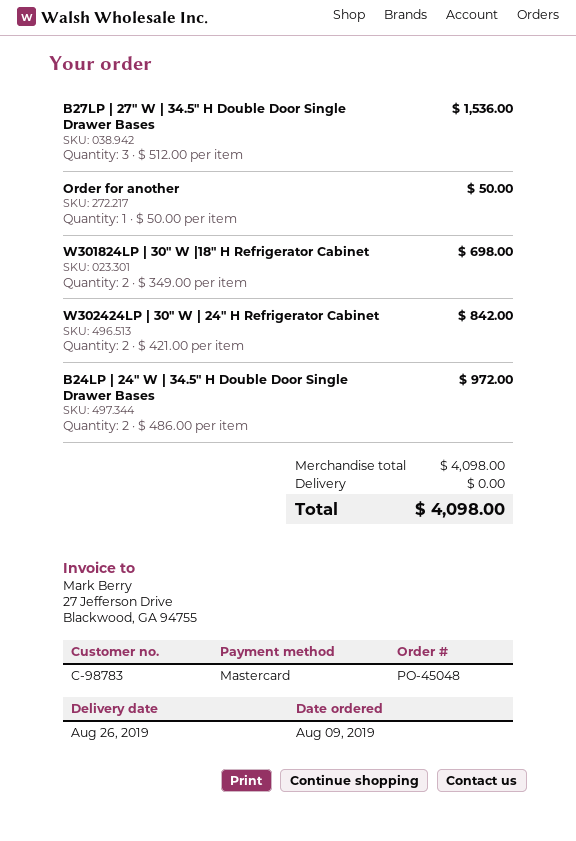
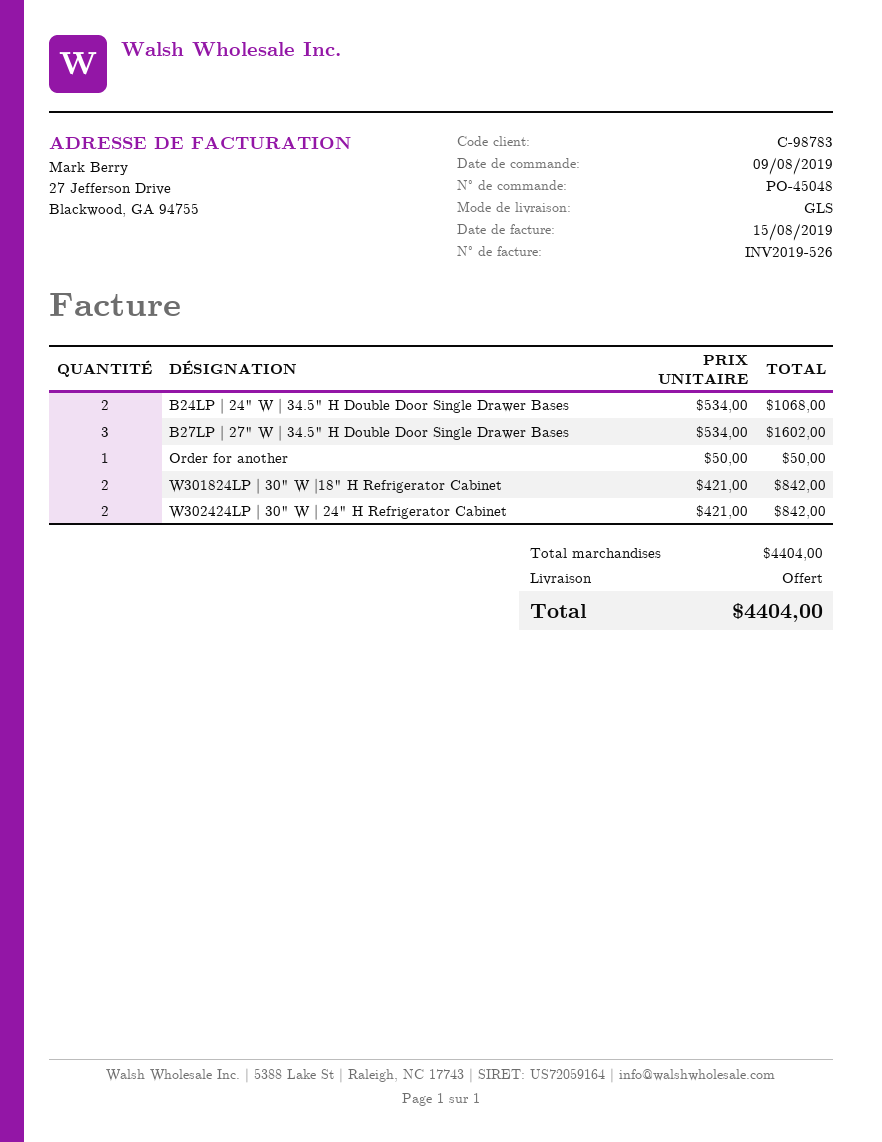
B27LP | 27" W | 34.5" H Double Door Single Drawer Bases: 3 x 512.00 = 1536.00 -> 3 x 534.00 = 1602.00
W301824LP | 30" W |18" H Refrigerator Cabinet: 2 x 349.00 = 698.00 -> 2 x 421.00 = 842.00
B24LP | 24" W | 34.5" H Double Door Single Drawer Bases: 2 x 486.00 = 972.00 -> 2 x 534.00 = 1068.00
subtotal: 4098.00 -> 4404.00
total: 4098.00 -> 4404.00

